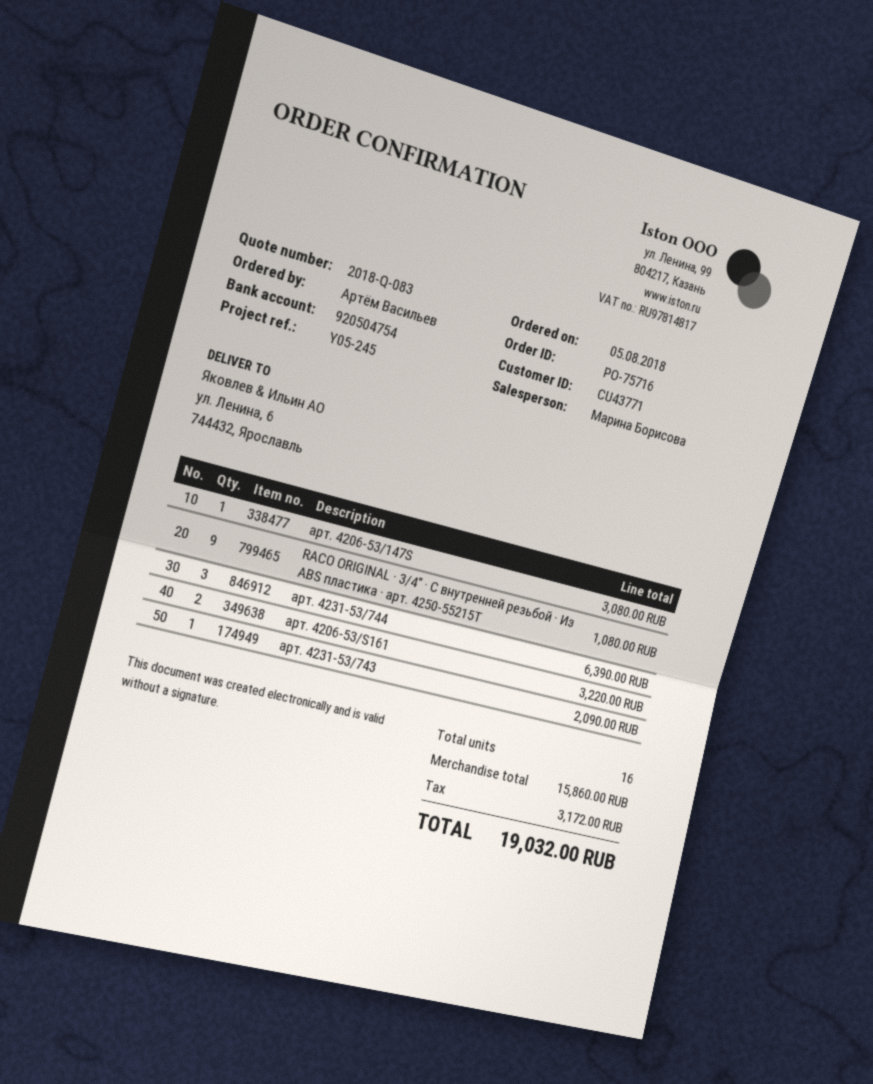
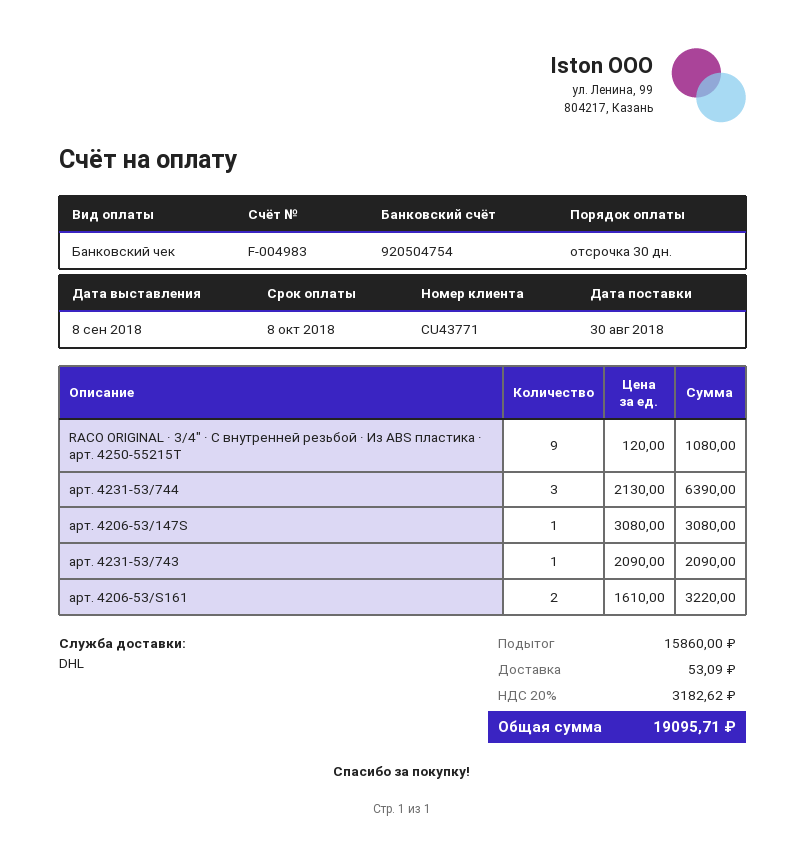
shipping: none -> 53.09
tax: 3172.00 -> 3182.62
total: 19032.00 -> 19095.71

